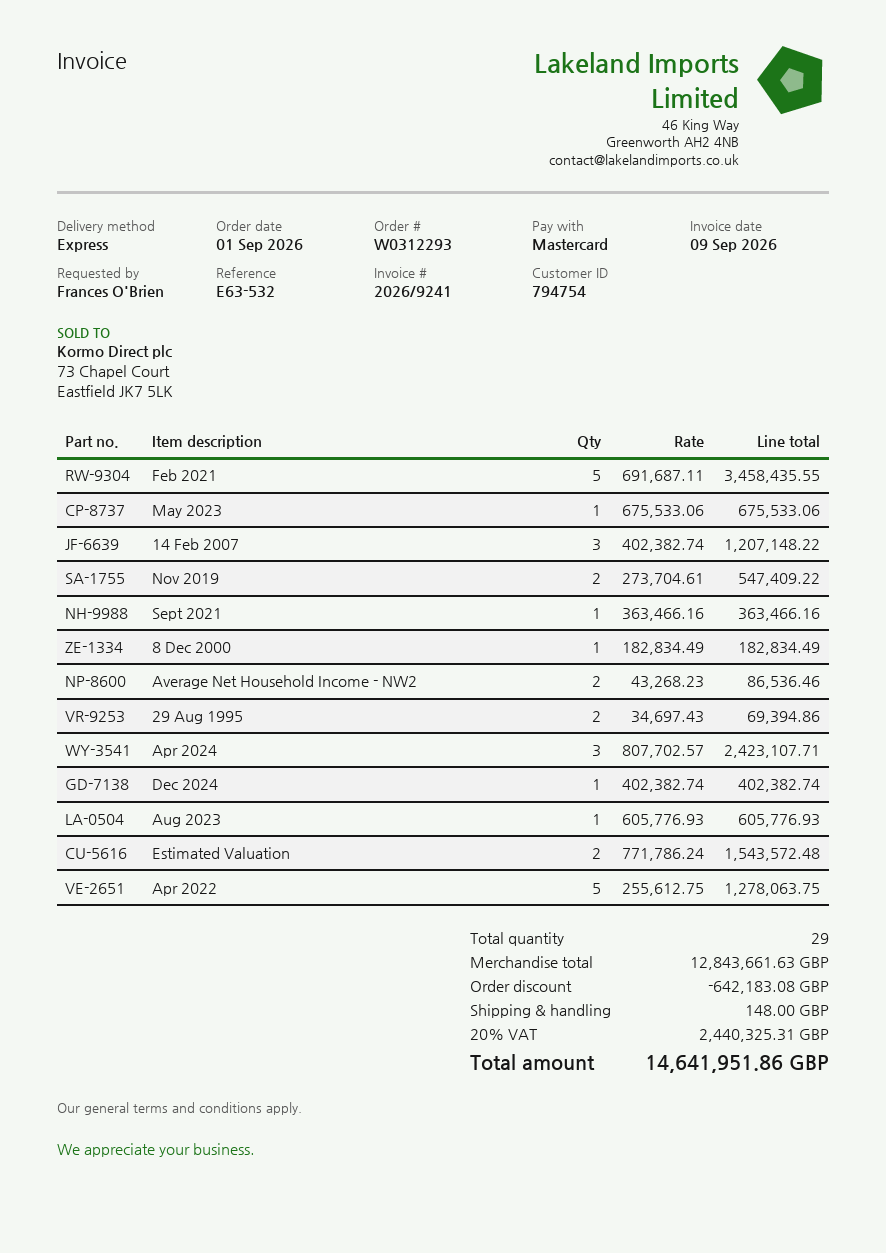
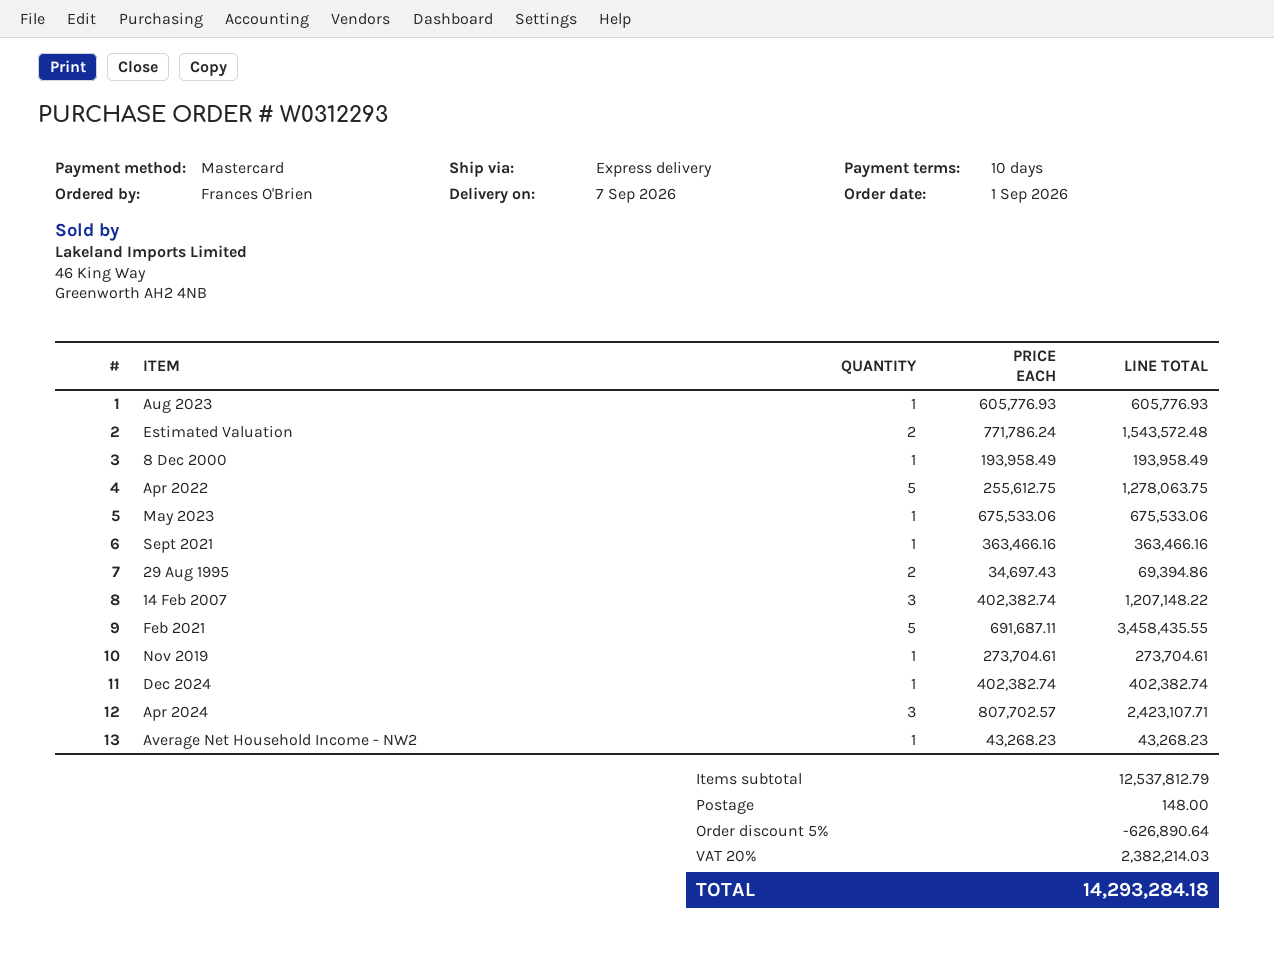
Nov 2019: 2 x 273704.61 = 547409.22 -> 1 x 273704.61 = 273704.61
8 Dec 2000: 1 x 182834.49 = 182834.49 -> 1 x 193958.49 = 193958.49
Average Net Household Income - NW2: 2 x 43268.23 = 86536.46 -> 1 x 43268.23 = 43268.23
subtotal: 12843661.63 -> 12537812.79
discount: 642183.08 -> 626890.64
tax: 20% = 2440325.31 -> 20% = 2382214.03
total: 14641951.86 -> 14293284.18

